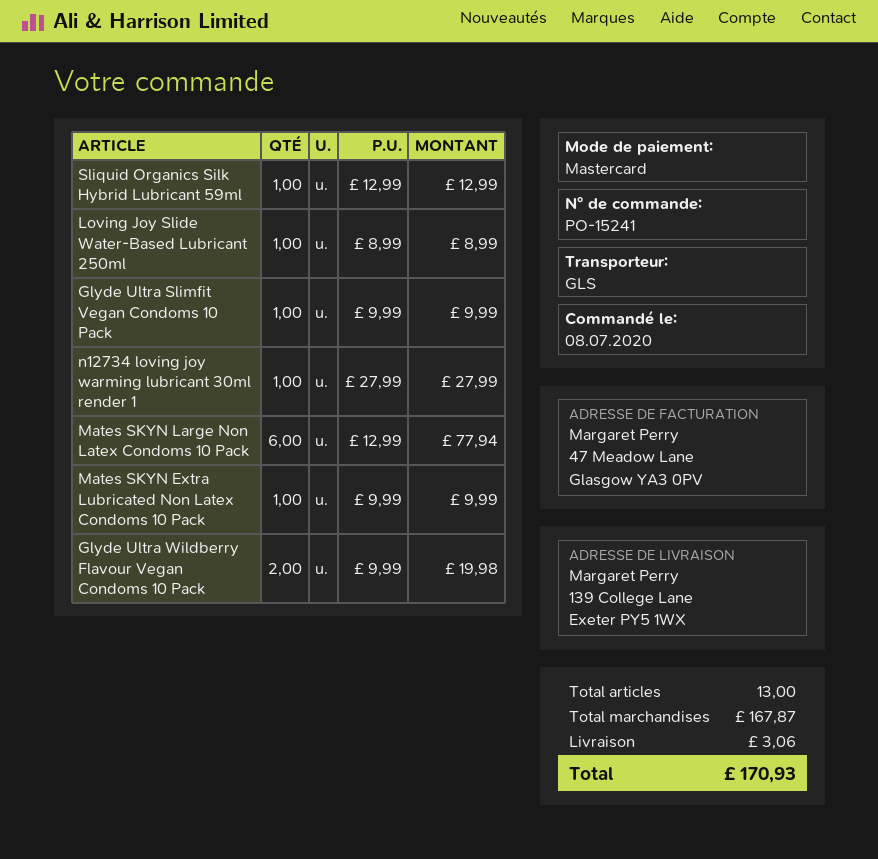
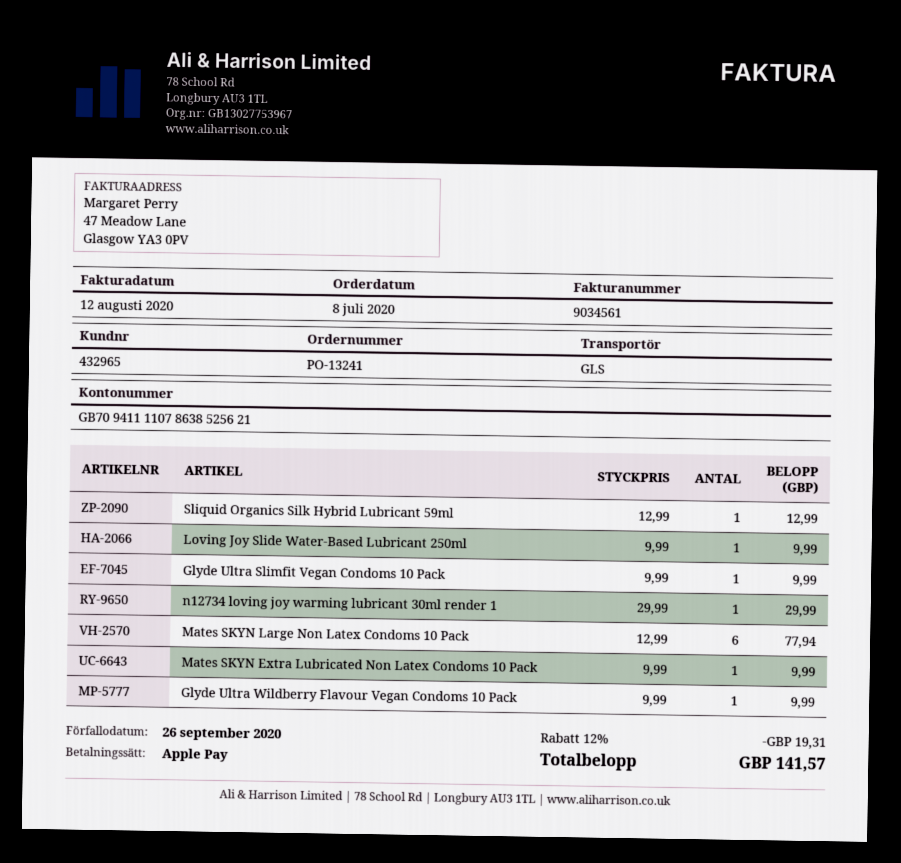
order number: PO-15241 -> PO-13241
payment method: Mastercard -> Apple Pay
Loving Joy Slide Water-Based Lubricant 250ml: 1 x 8.99 = 8.99 -> 1 x 9.99 = 9.99
n12734 loving joy warming lubricant 30ml render 1: 1 x 27.99 = 27.99 -> 1 x 29.99 = 29.99
Glyde Ultra Wildberry Flavour Vegan Condoms 10 Pack: 2 x 9.99 = 19.98 -> 1 x 9.99 = 9.99
discount: none -> 12% = 19.31
shipping: 3.06 -> none
total: 170.93 -> 141.57

